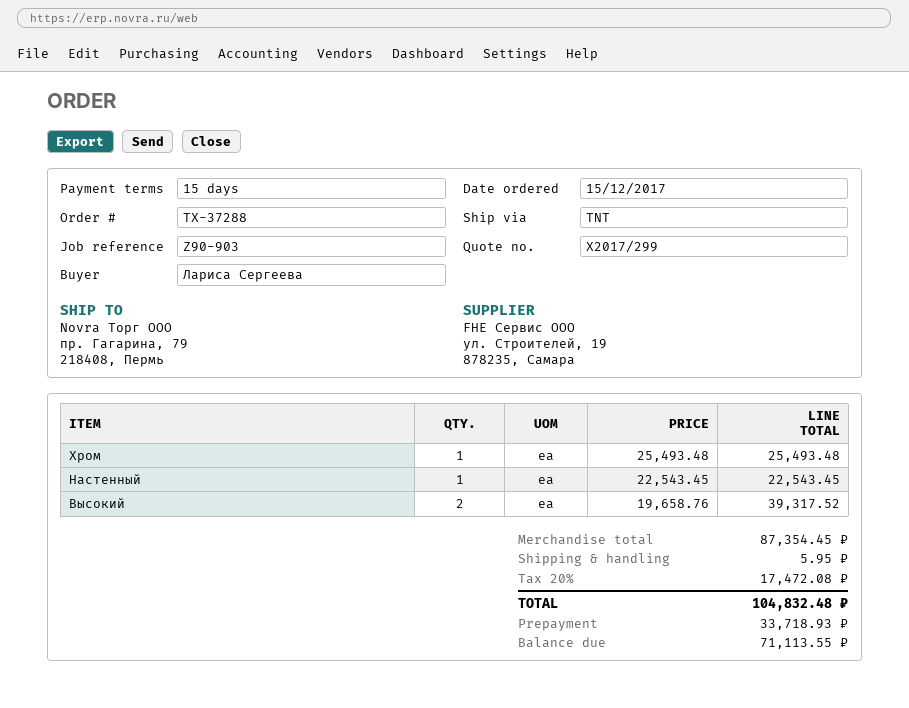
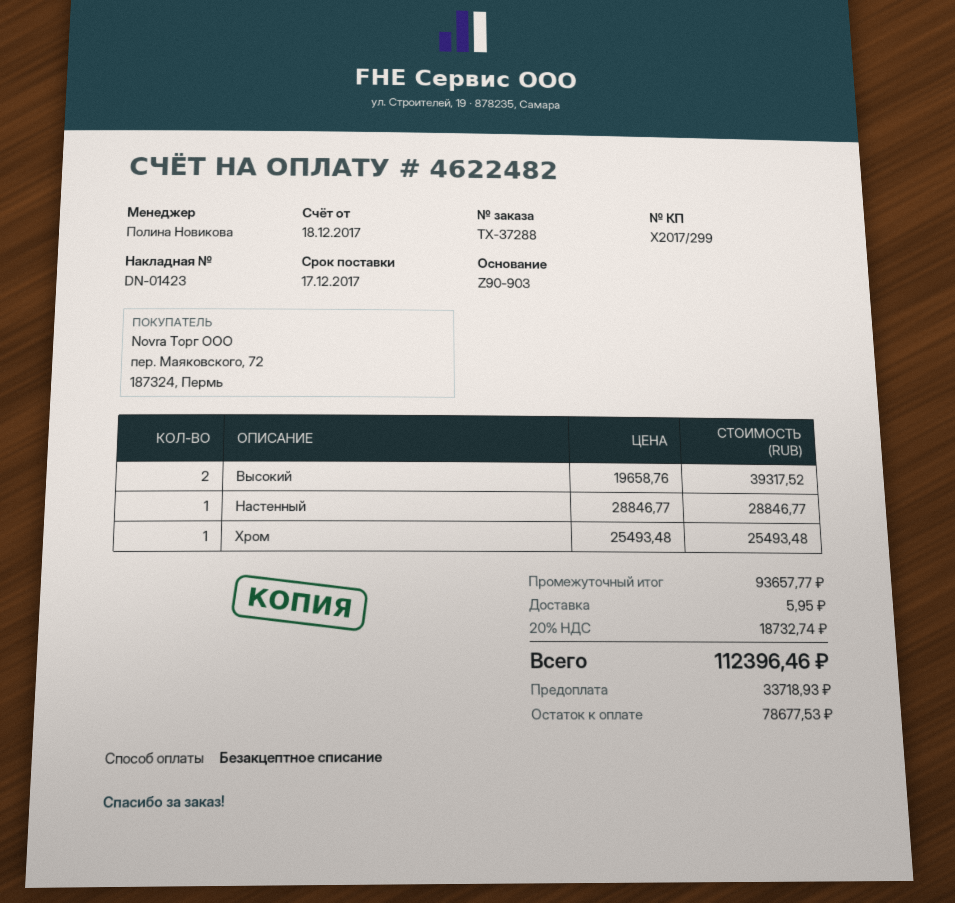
Настенный: 1 x 22543.45 = 22543.45 -> 1 x 28846.77 = 28846.77
subtotal: 87354.45 -> 93657.77
tax: 20% = 17472.08 -> 20% = 18732.74
total: 104832.48 -> 112396.46
balance: 71113.55 -> 78677.53

